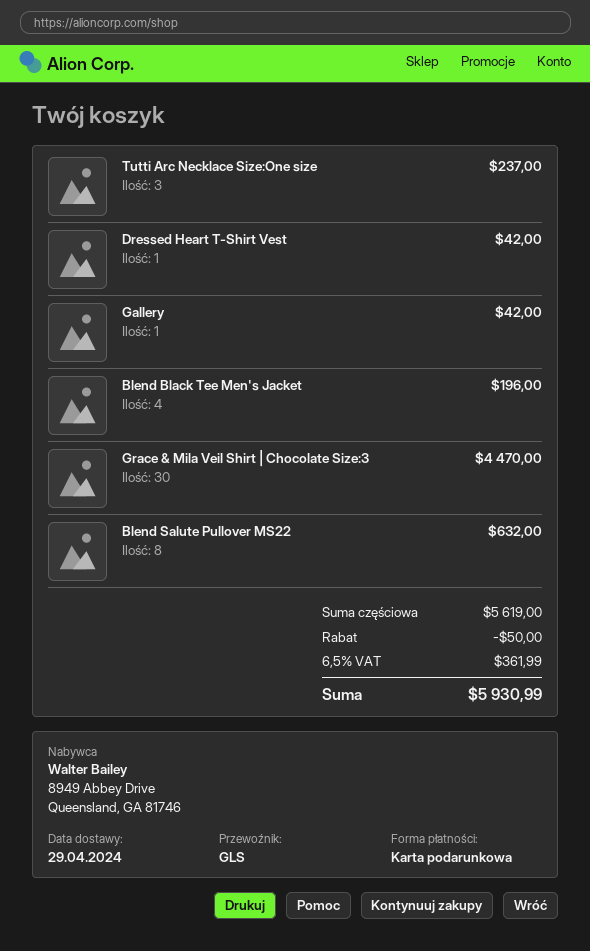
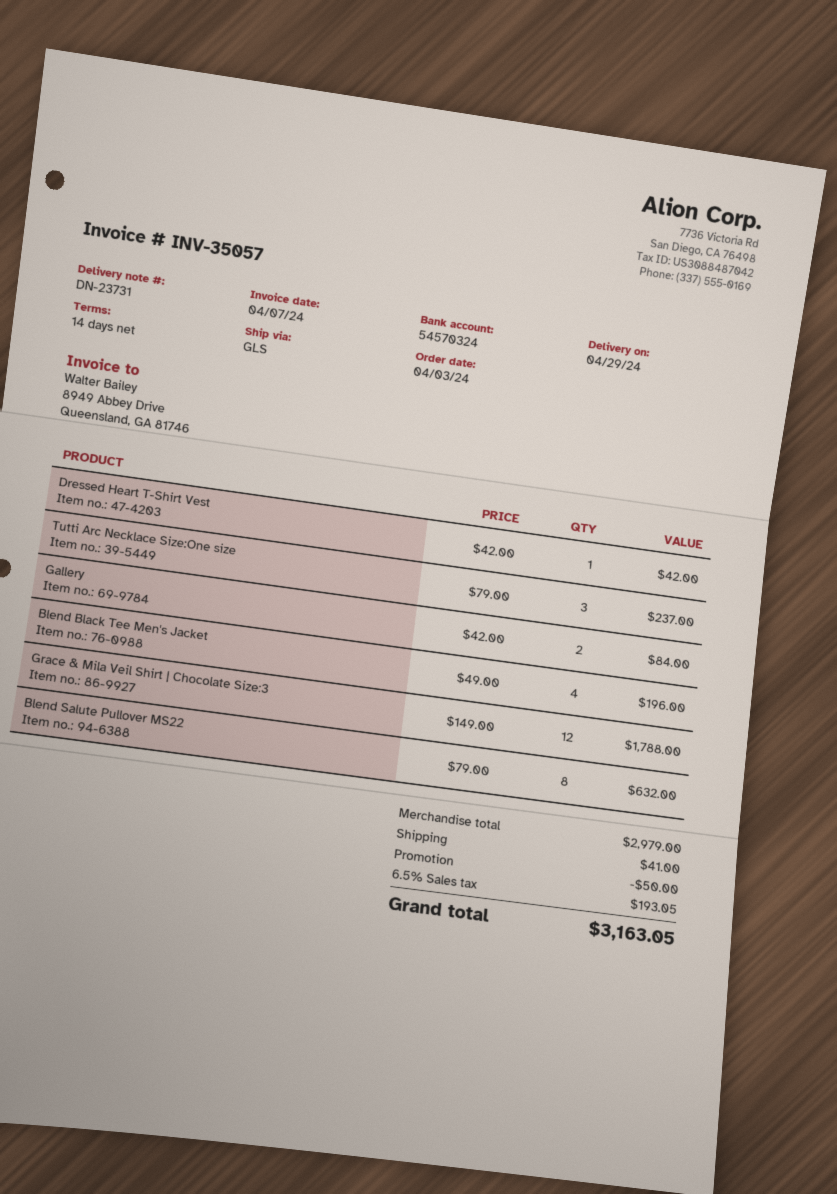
Gallery: 1 for 42.00 -> 2 for 84.00
Grace & Mila Veil Shirt | Chocolate Size:3: 30 for 4470.00 -> 12 for 1788.00
subtotal: 5619.00 -> 2979.00
shipping: none -> 41.00
tax: 6.5% = 361.99 -> 6.5% = 193.05
total: 5930.99 -> 3163.05

